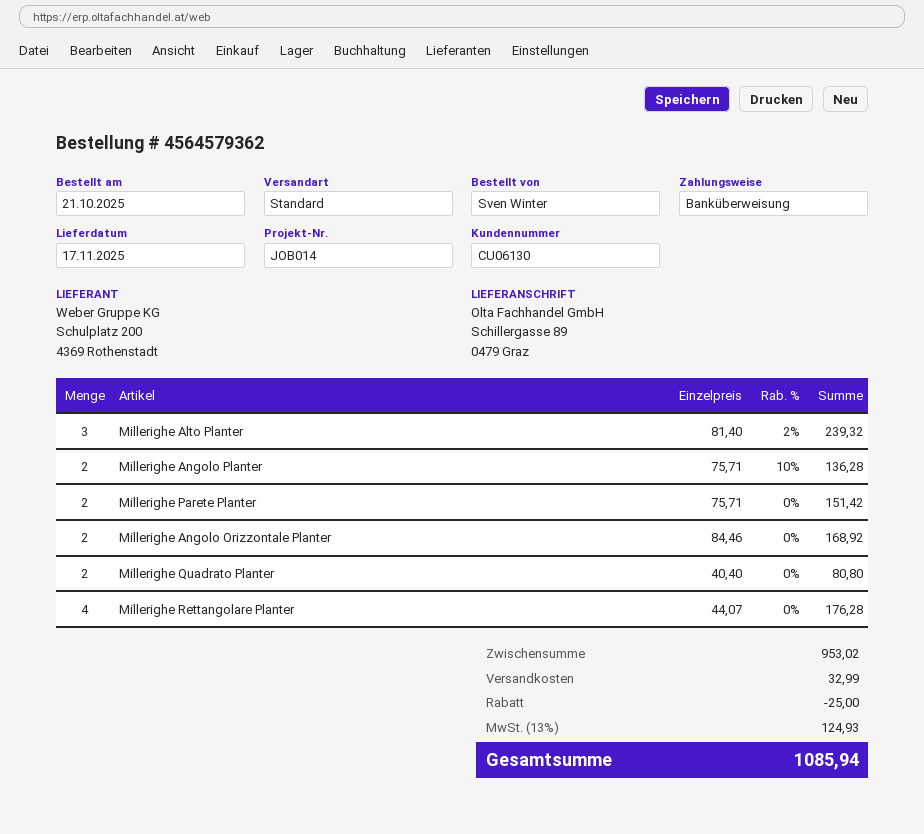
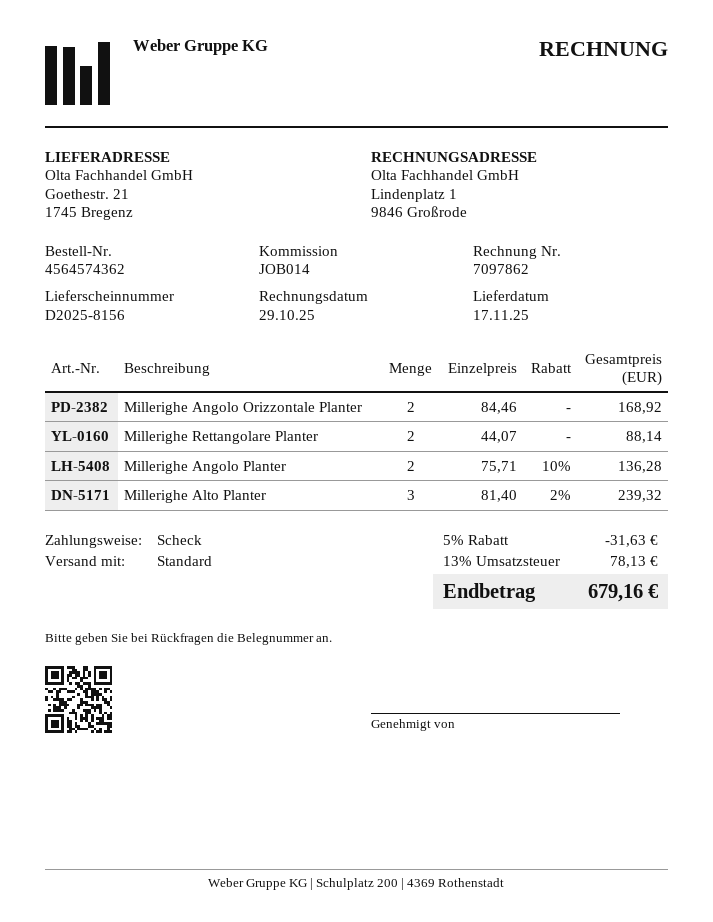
order number: 4564579362 -> 4564574362
payment method: bank transfer -> cheque
ship to: Schillergasse 89, 0479 Graz -> Goethestr. 21, 1745 Bregenz
Millerighe Parete Planter: 2 x 75.71 = 151.42 -> none
Millerighe Quadrato Planter: 2 x 40.40 = 80.80 -> none
Millerighe Rettangolare Planter: 4 x 44.07 = 176.28 -> 2 x 44.07 = 88.14
discount: 25.00 -> 31.63
shipping: 32.99 -> none
tax: 13% = 124.93 -> 13% = 78.13
total: 1085.94 -> 679.16

